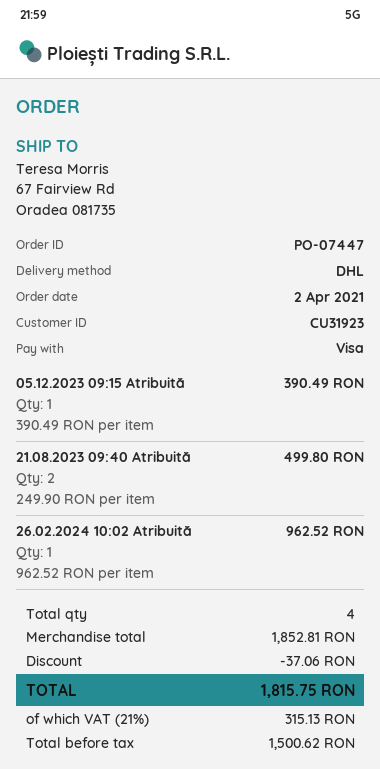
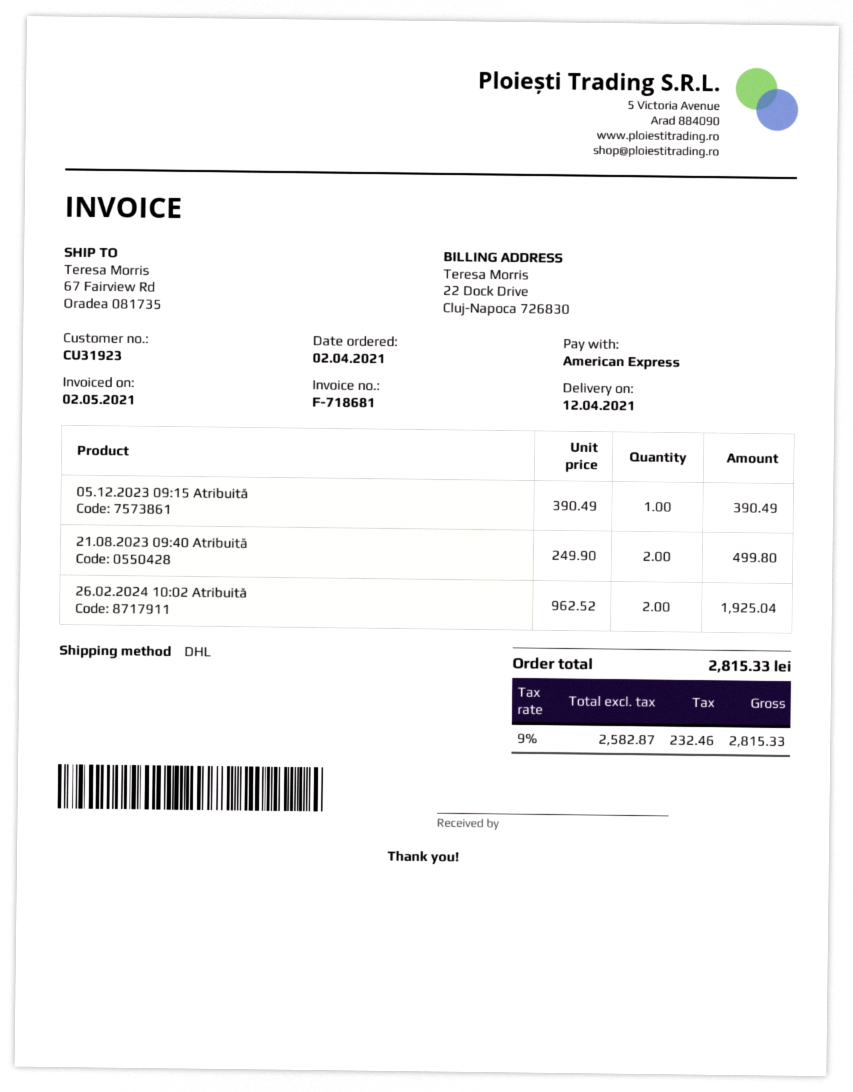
payment method: Visa -> American Express
26.02.2024 10:02 Atribuită: 1 x 962.52 = 962.52 -> 2 x 962.52 = 1925.04
discount: 37.06 -> none
net: 1500.62 -> 2582.87
tax: 21% = 315.13 -> 9% = 232.46
total: 1815.75 -> 2815.33

